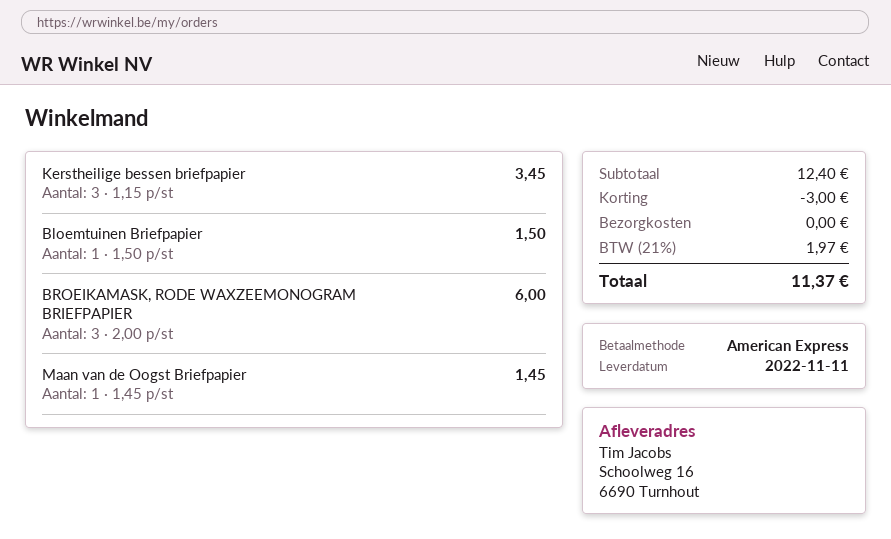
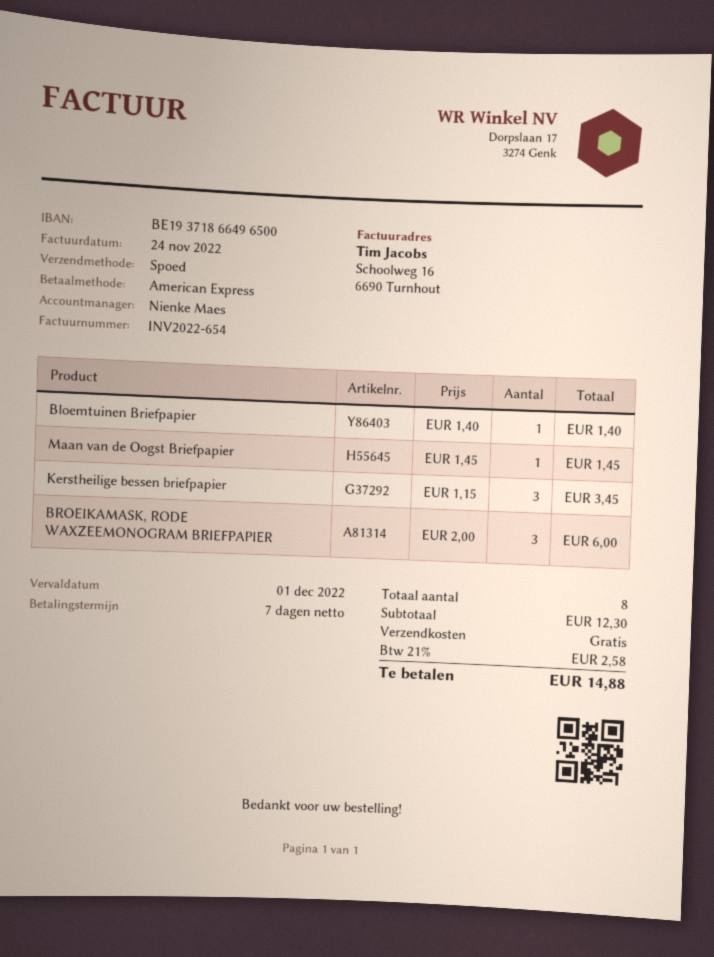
Bloemtuinen Briefpapier: 1 x 1.50 = 1.50 -> 1 x 1.40 = 1.40
subtotal: 12.40 -> 12.30
discount: 3.00 -> none
tax: 21% = 1.97 -> 21% = 2.58
total: 11.37 -> 14.88

